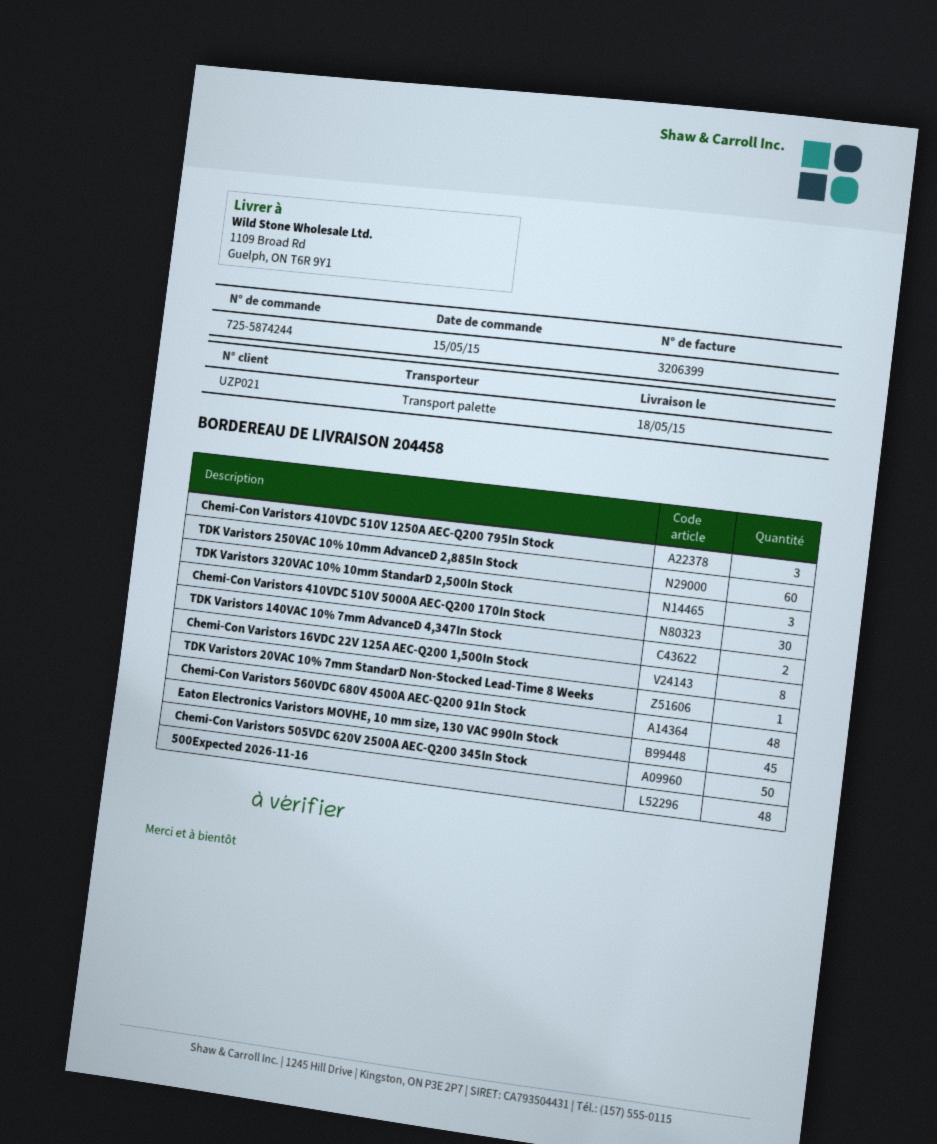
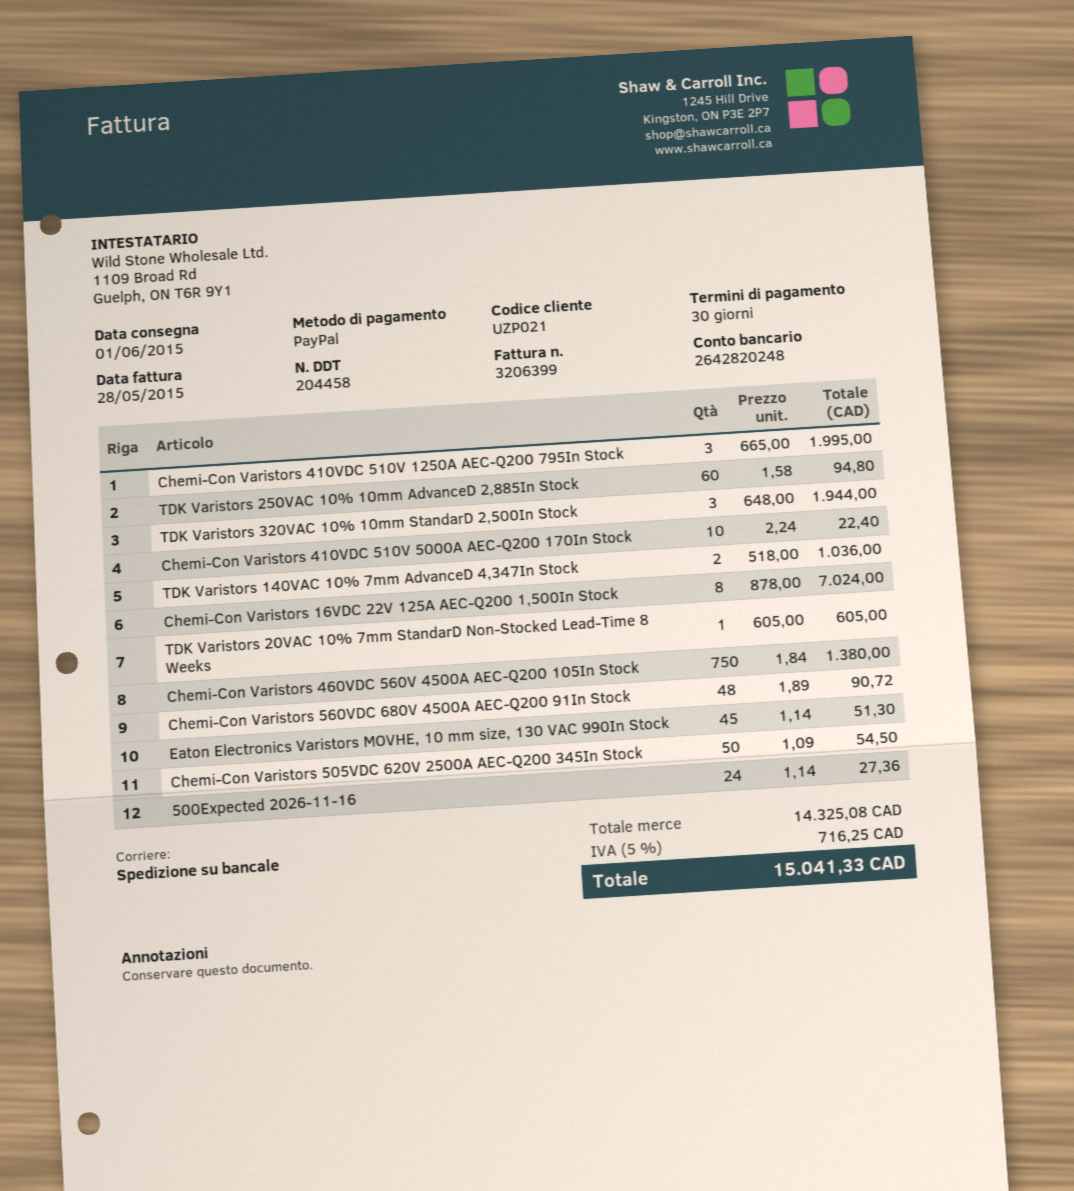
delivery date: 2015-05-18 -> 2015-06-01
Chemi-Con Varistors 410VDC 510V 5000A AEC-Q200 170In Stock: 30 -> 10
500Expected 2026-11-16: 48 -> 24
Chemi-Con Varistors 460VDC 560V 4500A AEC-Q200 105In Stock: none -> 750

